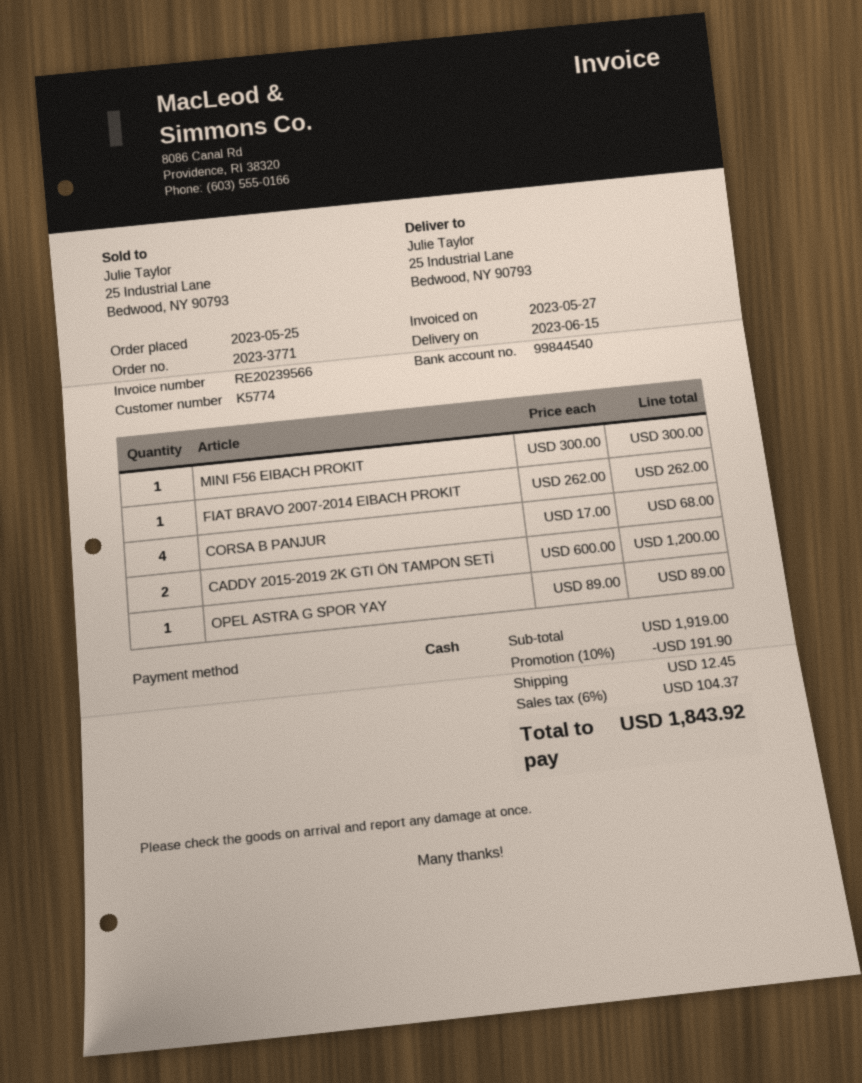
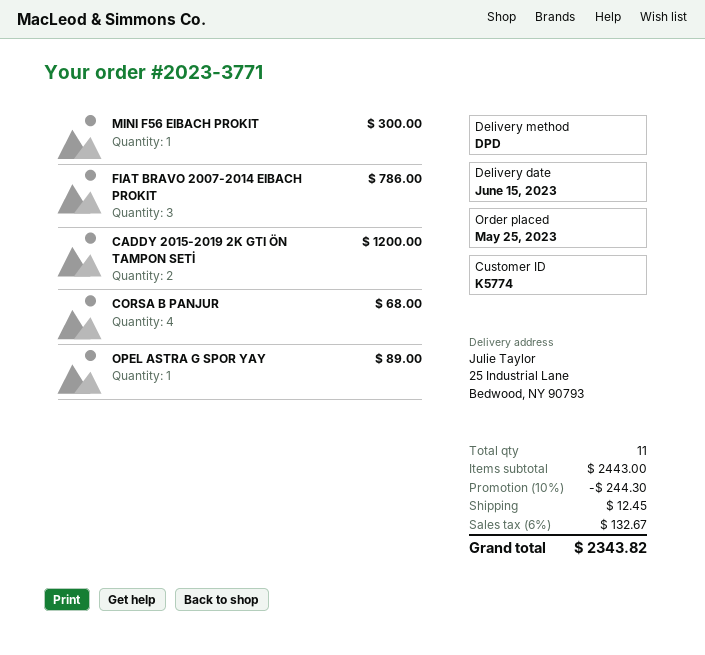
FIAT BRAVO 2007-2014 EIBACH PROKIT: 1 for 262.00 -> 3 for 786.00
subtotal: 1919.00 -> 2443.00
discount: 10% = 191.90 -> 10% = 244.30
tax: 6% = 104.37 -> 6% = 132.67
total: 1843.92 -> 2343.82

